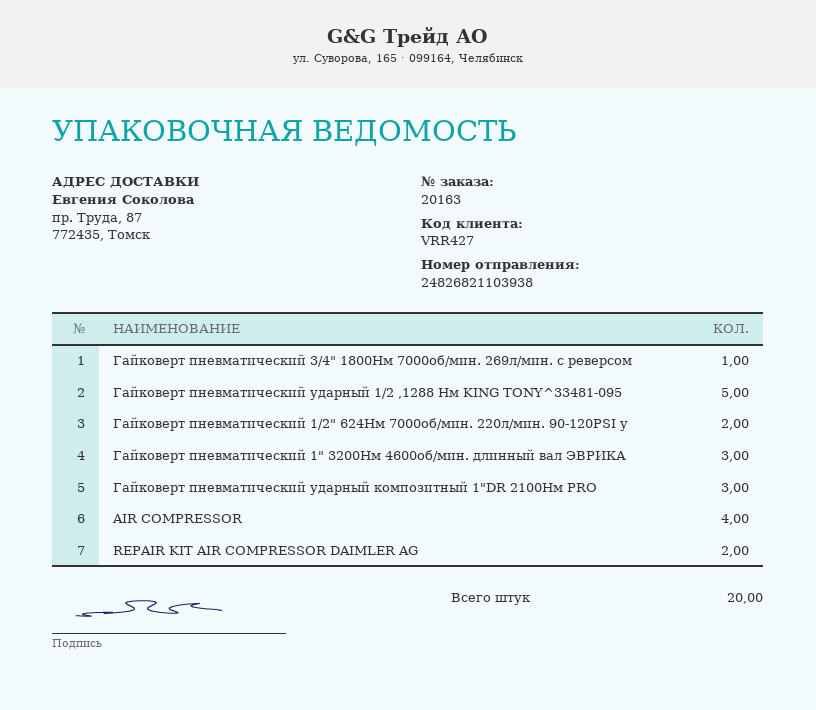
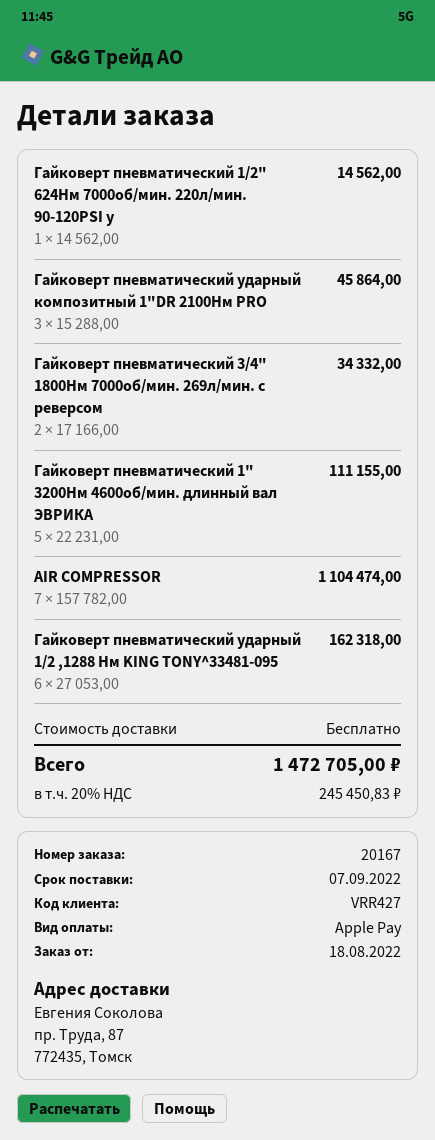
order number: 20163 -> 20167
Гайковерт пневматический 3/4" 1800Нм 7000об/мин. 269л/мин. с реверсом: 1 -> 2
Гайковерт пневматический ударный 1/2 ,1288 Нм KING TONY^33481-095: 5 -> 6
Гайковерт пневматический 1/2" 624Нм 7000об/мин. 220л/мин. 90-120PSI у: 2 -> 1
Гайковерт пневматический 1" 3200Нм 4600об/мин. длинный вал ЭВРИКА: 3 -> 5
AIR COMPRESSOR: 4 -> 7
REPAIR KIT AIR COMPRESSOR DAIMLER AG: 2 -> none

